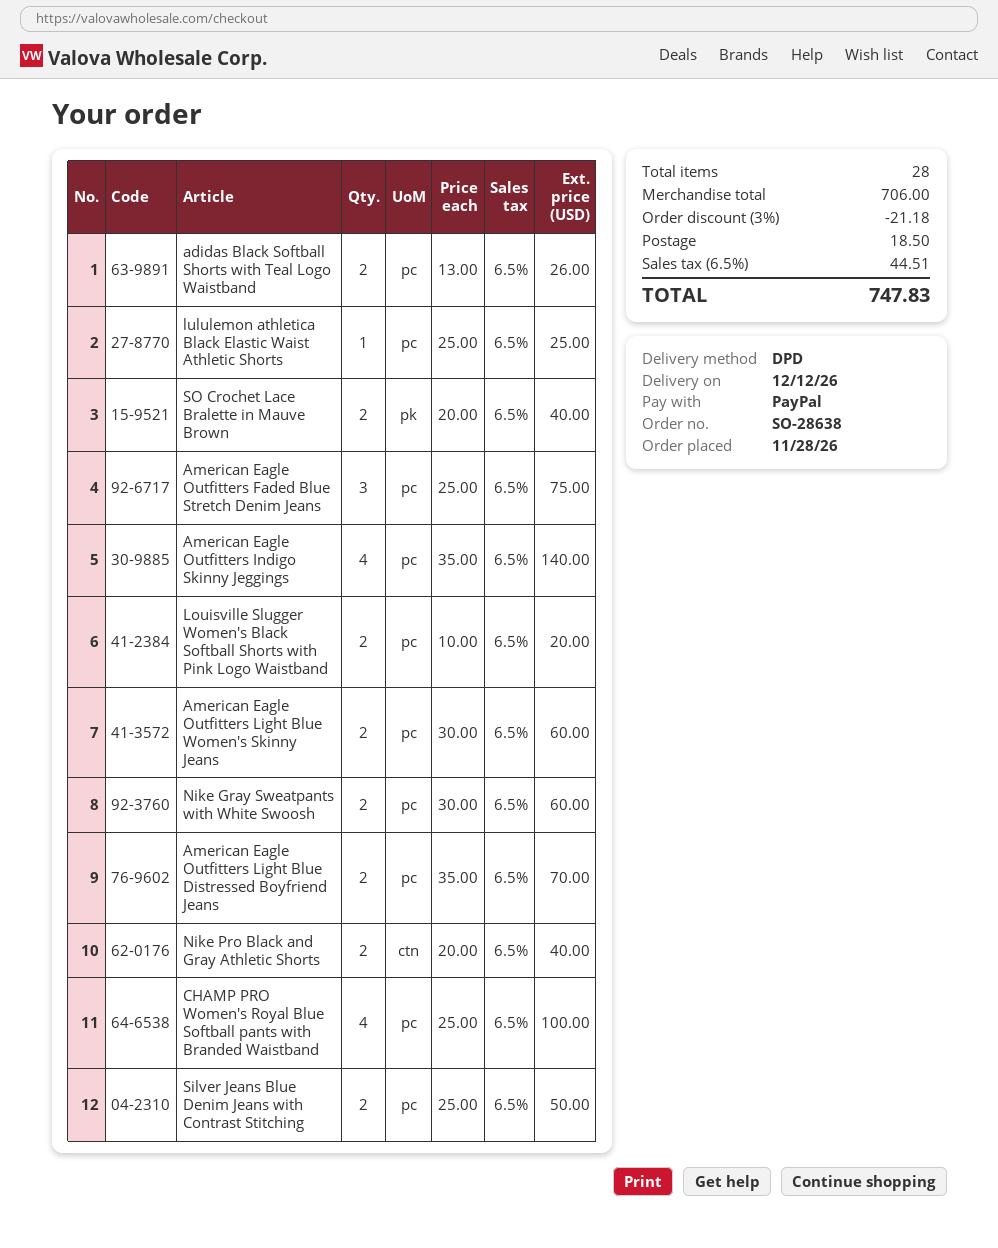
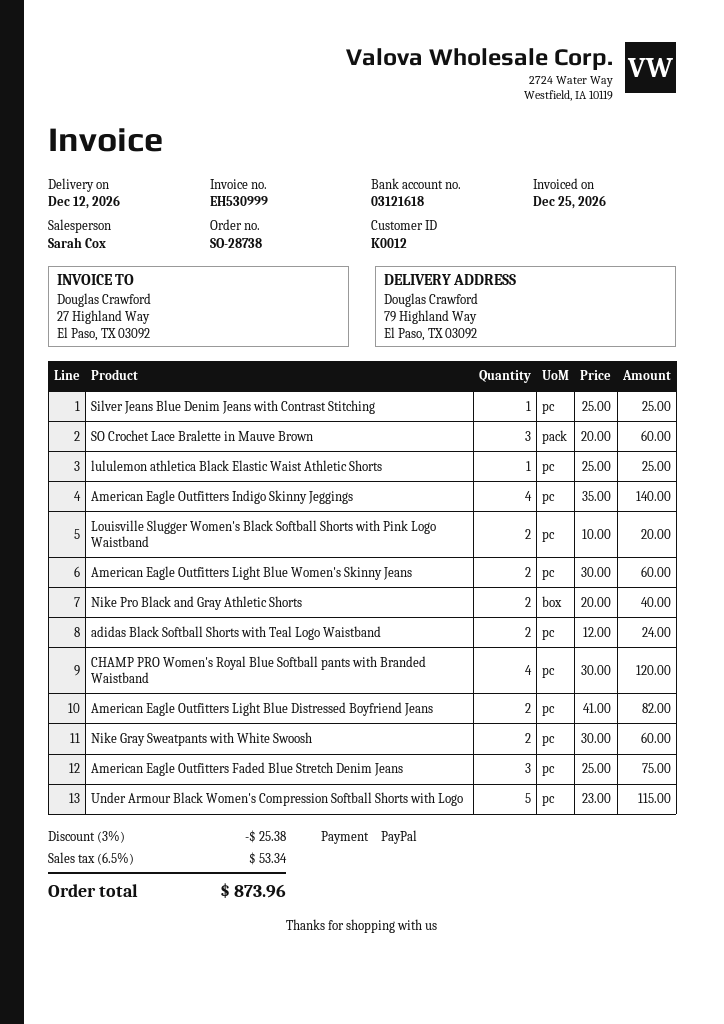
order number: SO-28638 -> SO-28738
adidas Black Softball Shorts with Teal Logo Waistband: 2 x 13.00 = 26.00 -> 2 x 12.00 = 24.00
SO Crochet Lace Bralette in Mauve Brown: 2 x 20.00 = 40.00 -> 3 x 20.00 = 60.00
American Eagle Outfitters Light Blue Distressed Boyfriend Jeans: 2 x 35.00 = 70.00 -> 2 x 41.00 = 82.00
CHAMP PRO Women's Royal Blue Softball pants with Branded Waistband: 4 x 25.00 = 100.00 -> 4 x 30.00 = 120.00
Silver Jeans Blue Denim Jeans with Contrast Stitching: 2 x 25.00 = 50.00 -> 1 x 25.00 = 25.00
Under Armour Black Women's Compression Softball Shorts with Logo: none -> 5 x 23.00 = 115.00
discount: 3% = 21.18 -> 3% = 25.38
shipping: 18.50 -> none
tax: 6.5% = 44.51 -> 6.5% = 53.34
total: 747.83 -> 873.96

